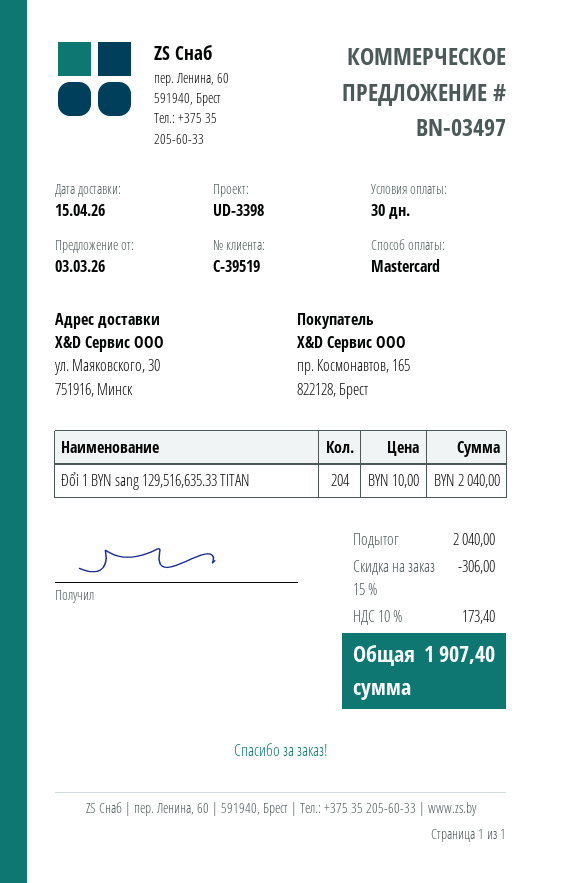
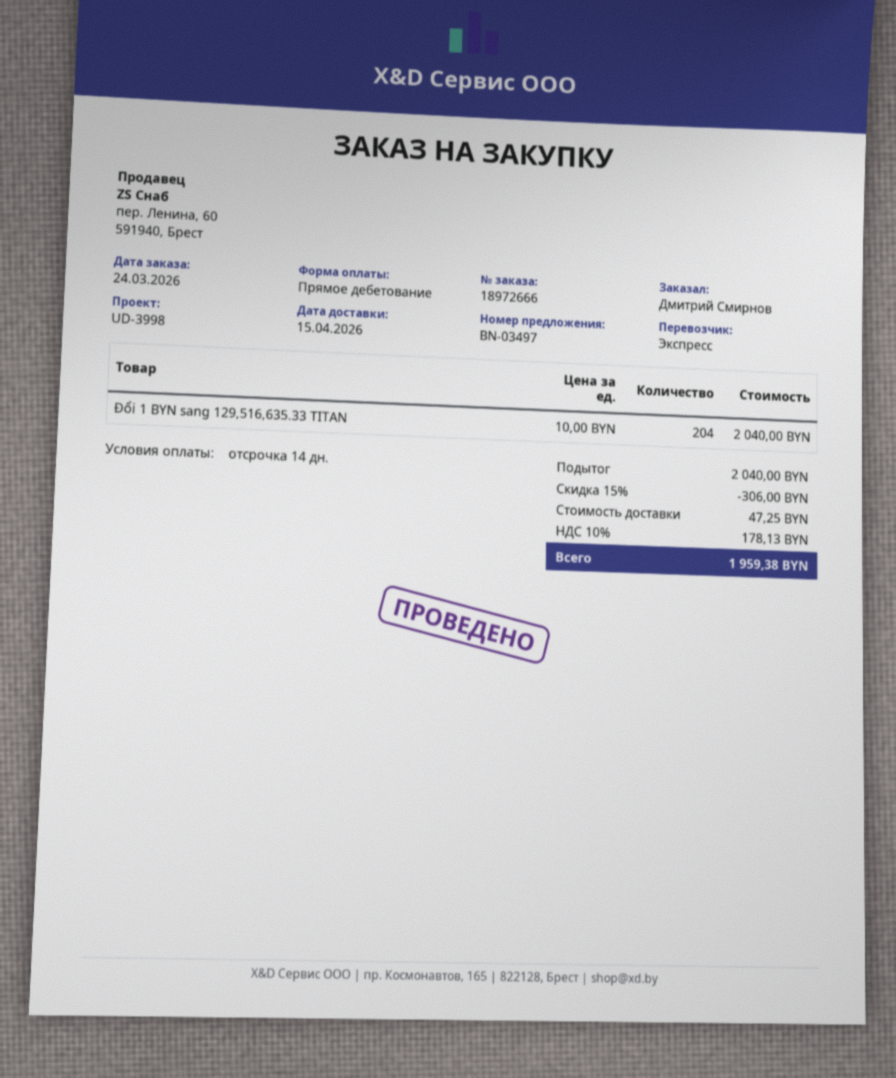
payment terms: 30 days -> 14 days
reference: UD-3398 -> UD-3998
payment method: Mastercard -> direct debit
shipping: none -> 47.25
tax: 10% = 173.40 -> 10% = 178.13
total: 1907.40 -> 1959.38

